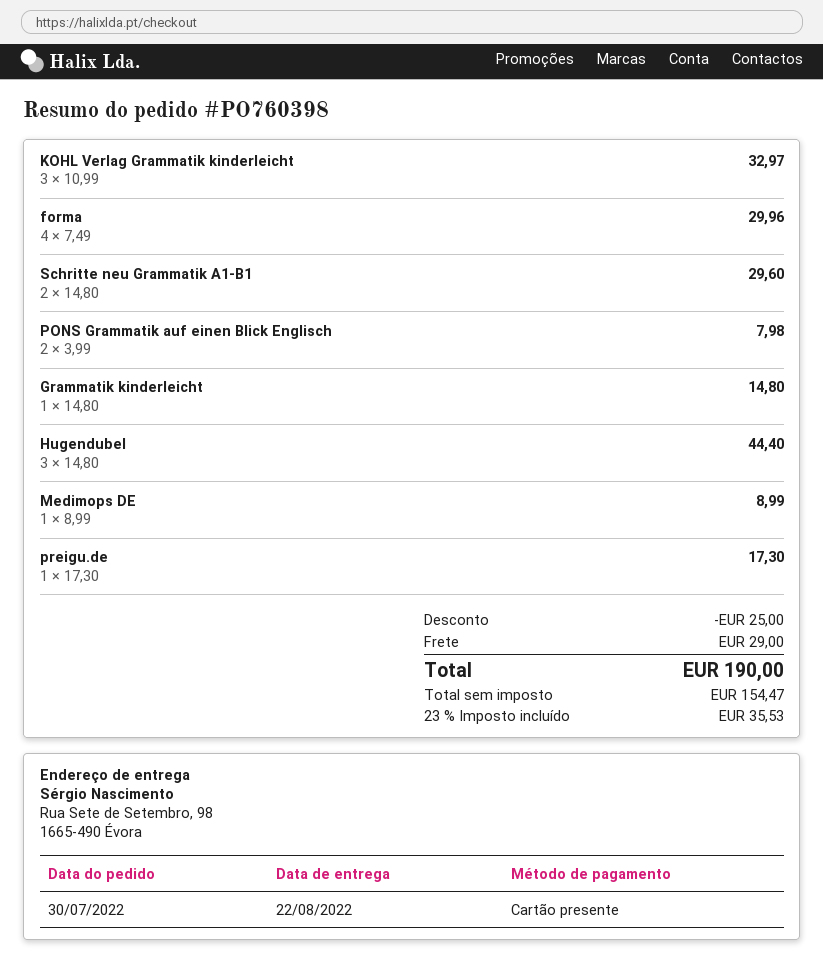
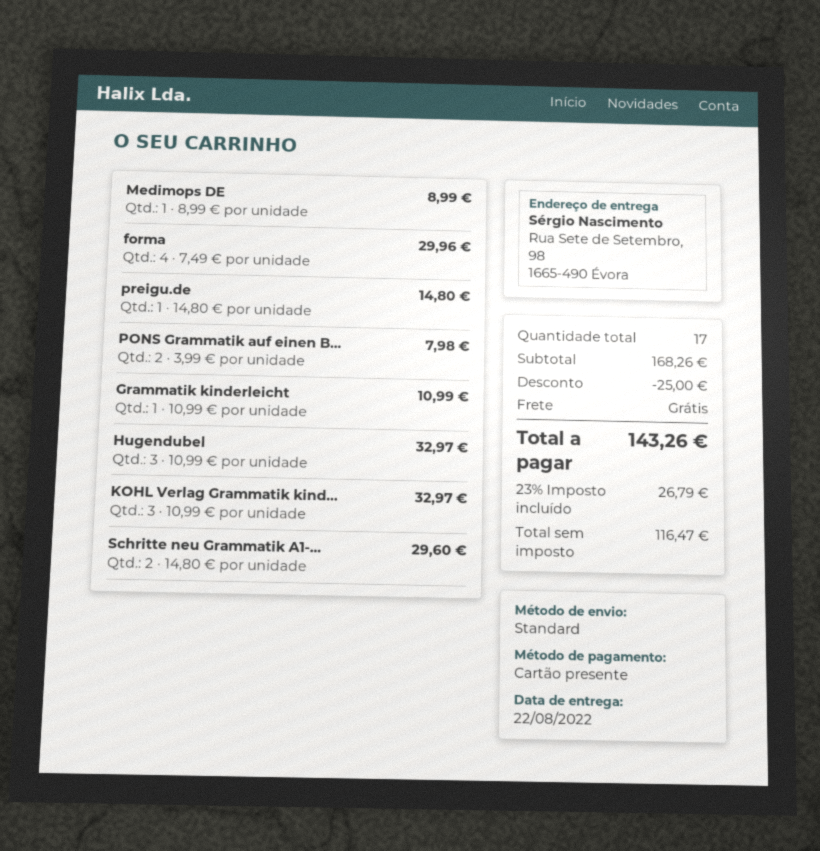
Grammatik kinderleicht: 1 x 14.80 = 14.80 -> 1 x 10.99 = 10.99
Hugendubel: 3 x 14.80 = 44.40 -> 3 x 10.99 = 32.97
preigu.de: 1 x 17.30 = 17.30 -> 1 x 14.80 = 14.80
shipping: 29.00 -> 0.00
net: 154.47 -> 116.47
tax: 23% = 35.53 -> 23% = 26.79
total: 190.00 -> 143.26

